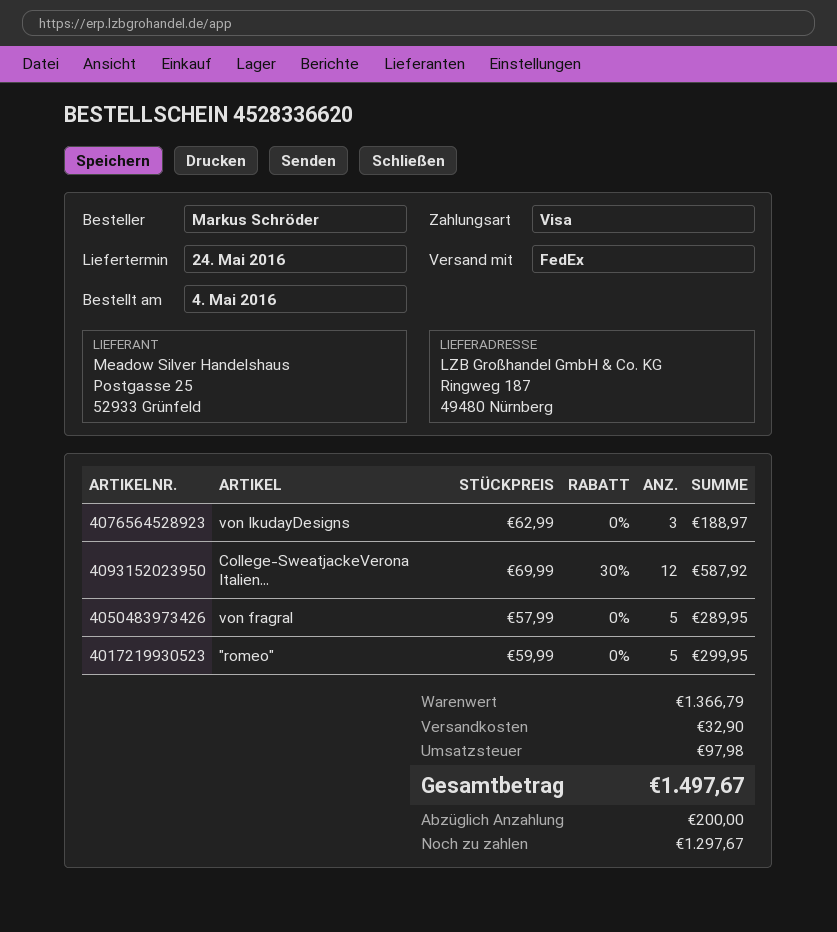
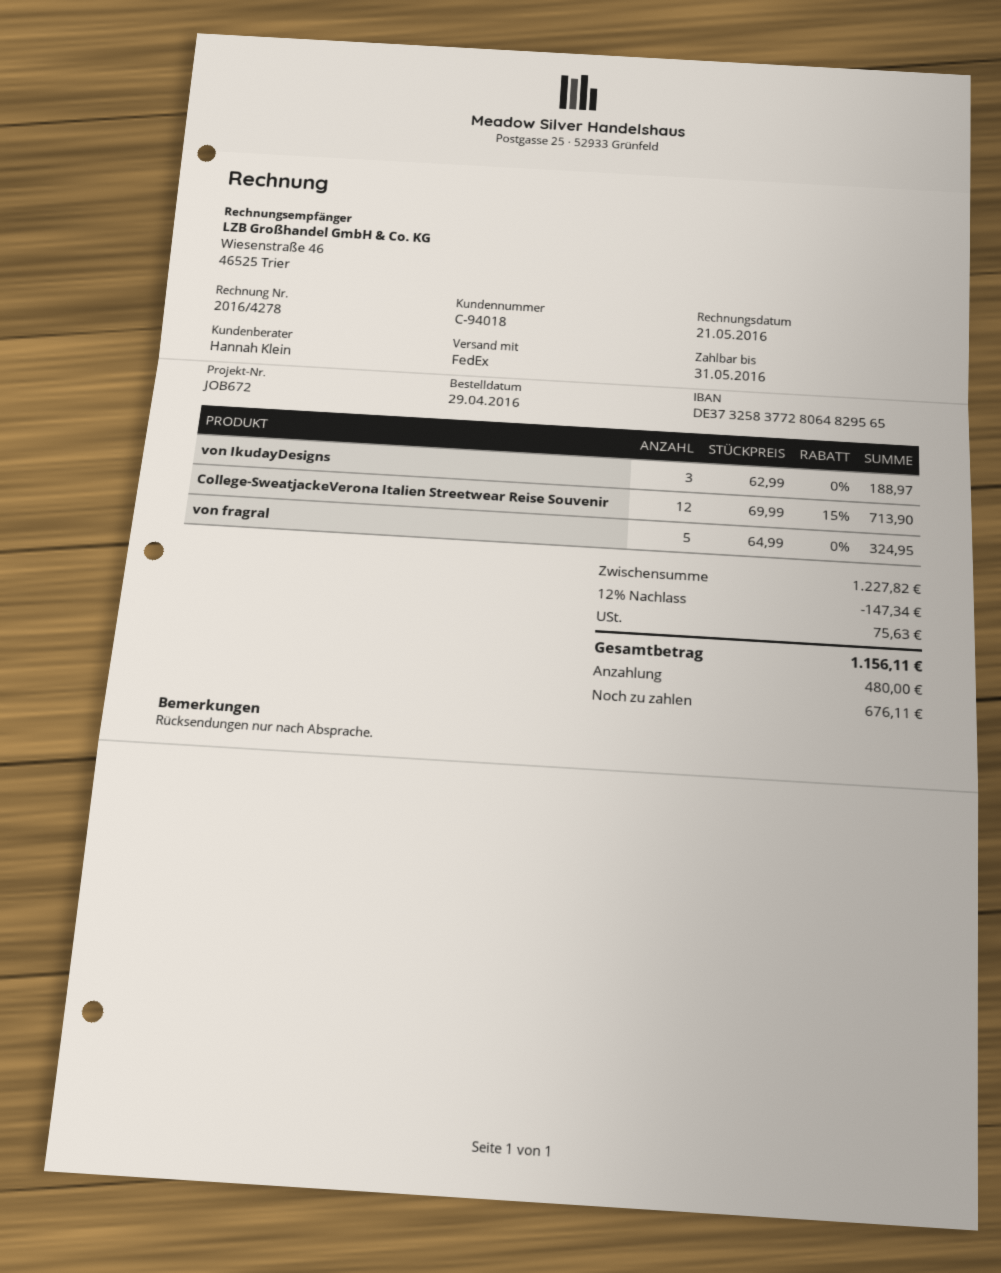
order date: 2016-05-04 -> 2016-04-29
College-SweatjackeVerona Italien...: 12 x 69.99 - 30% = 587.92 -> 12 x 69.99 - 15% = 713.90
von fragral: 5 x 57.99 = 289.95 -> 5 x 64.99 = 324.95
"romeo": 5 x 59.99 = 299.95 -> none
subtotal: 1366.79 -> 1227.82
discount: none -> 12% = 147.34
shipping: 32.90 -> none
tax: 97.98 -> 75.63
total: 1497.67 -> 1156.11
deposit: 200.00 -> 480.00
balance: 1297.67 -> 676.11

